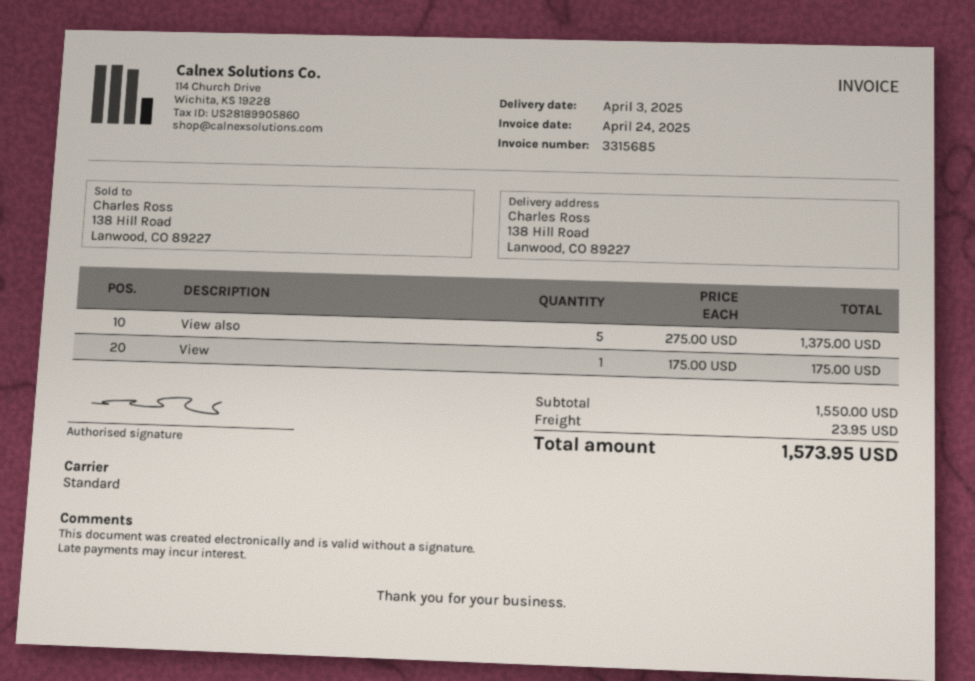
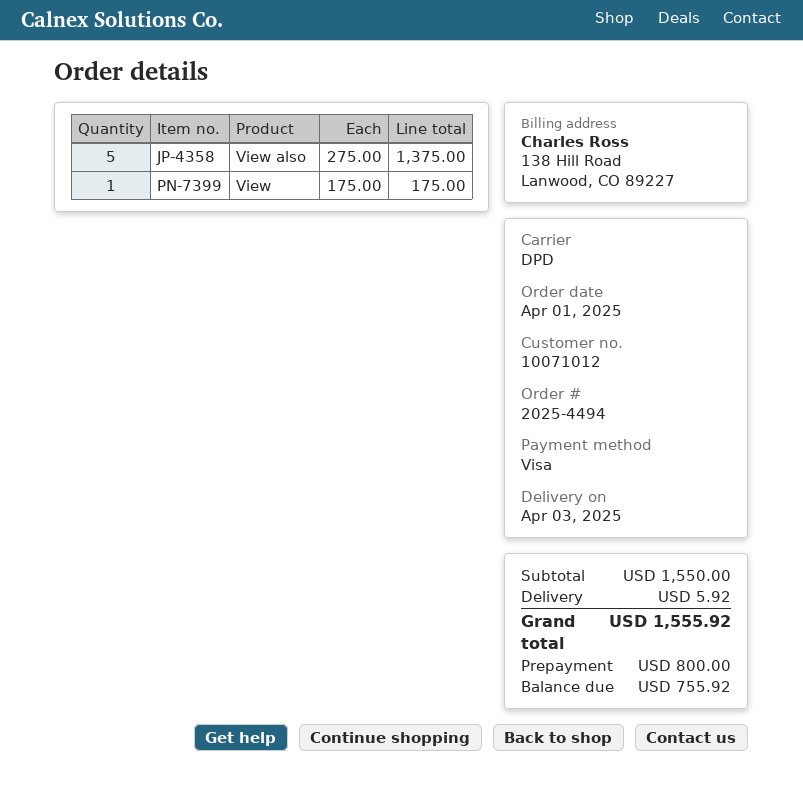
shipping method: standard -> DPD
shipping: 23.95 -> 5.92
total: 1573.95 -> 1555.92

